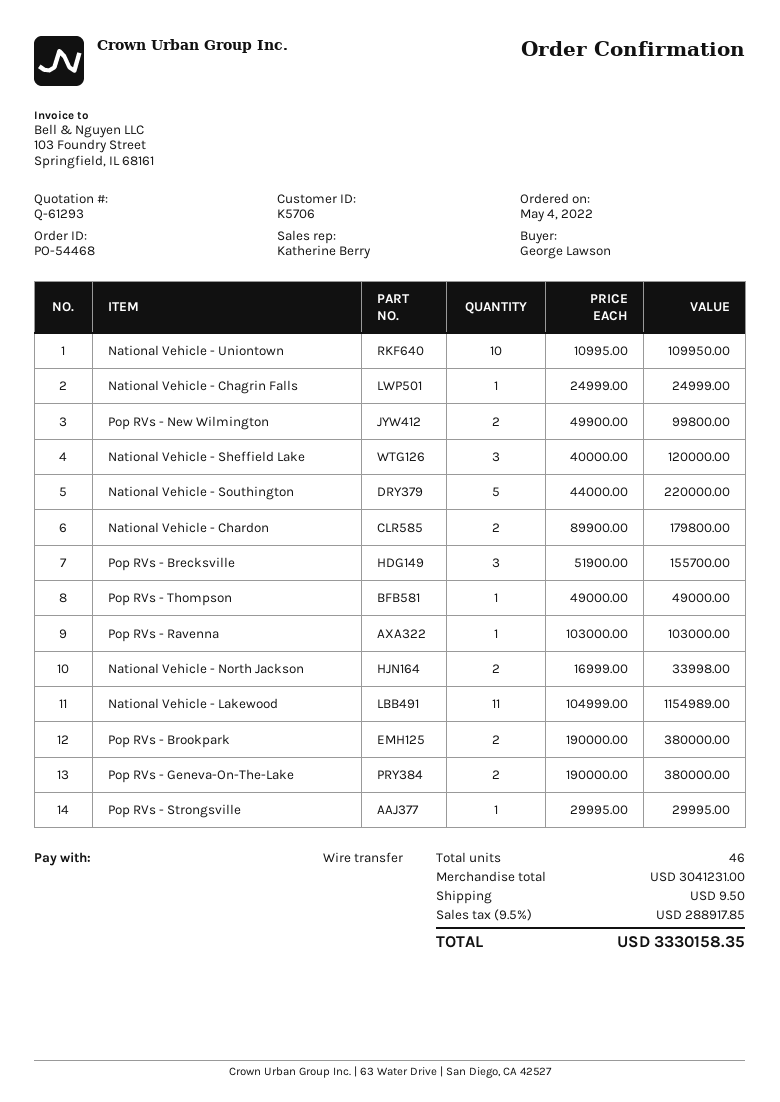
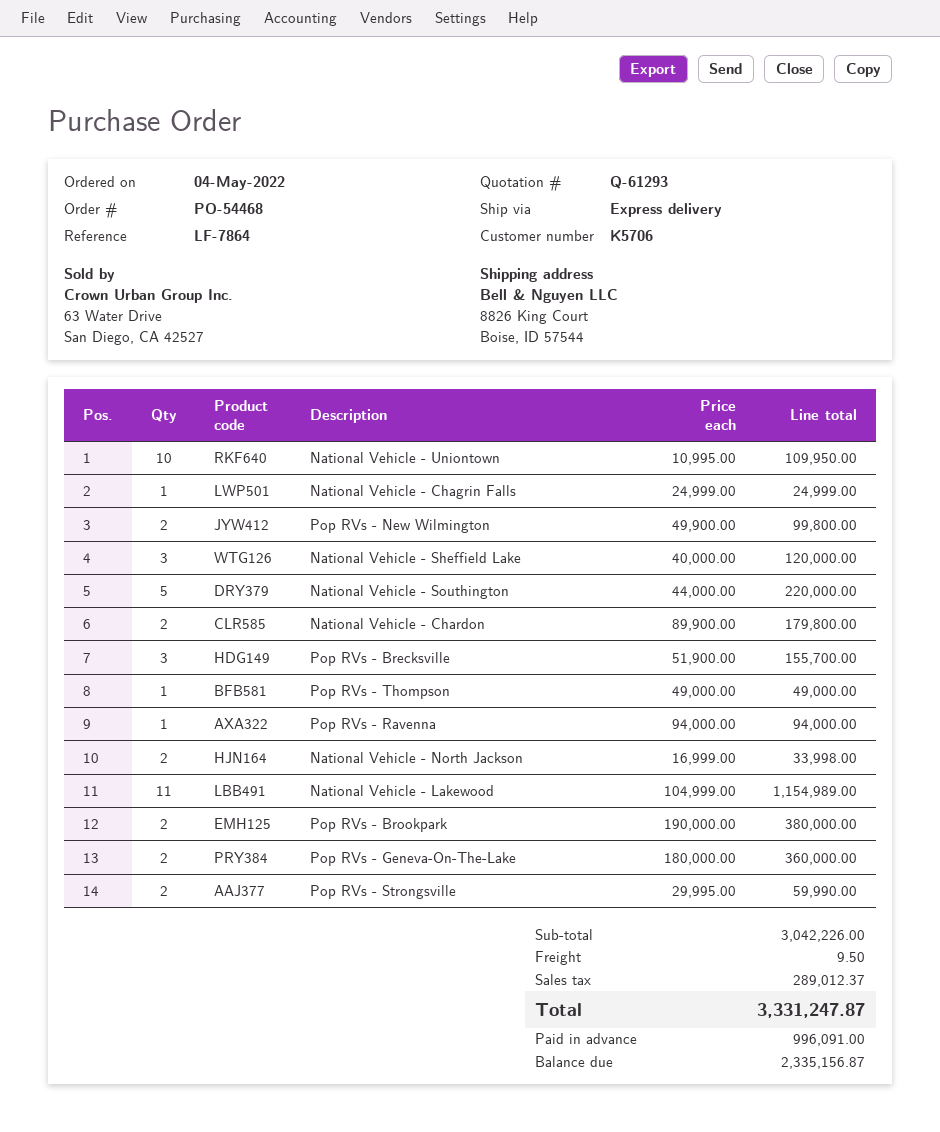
Pop RVs - Ravenna: 1 x 103000.00 = 103000.00 -> 1 x 94000.00 = 94000.00
Pop RVs - Geneva-On-The-Lake: 2 x 190000.00 = 380000.00 -> 2 x 180000.00 = 360000.00
Pop RVs - Strongsville: 1 x 29995.00 = 29995.00 -> 2 x 29995.00 = 59990.00
subtotal: 3041231.00 -> 3042226.00
tax: 288917.85 -> 289012.37
total: 3330158.35 -> 3331247.87

